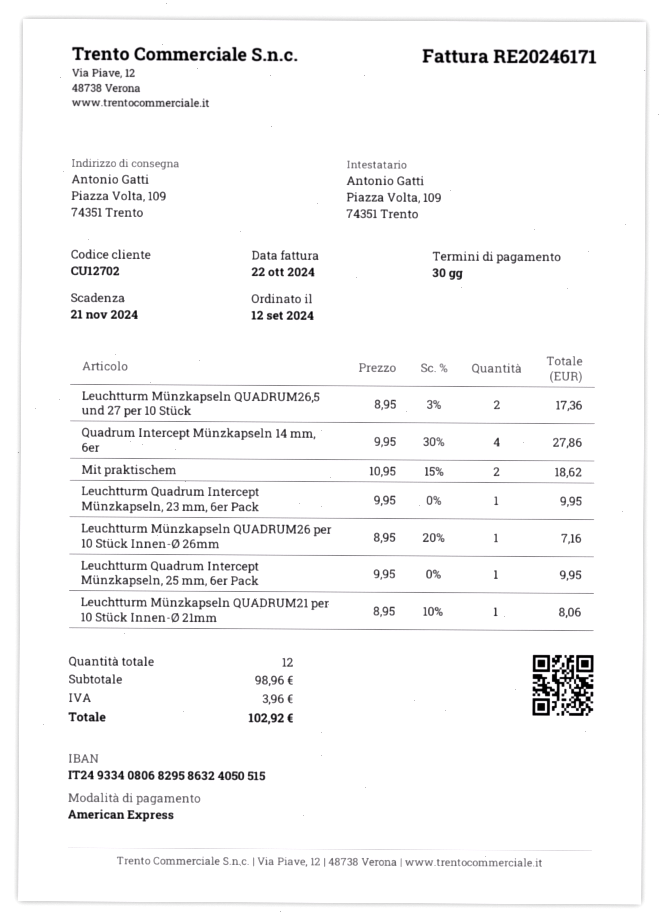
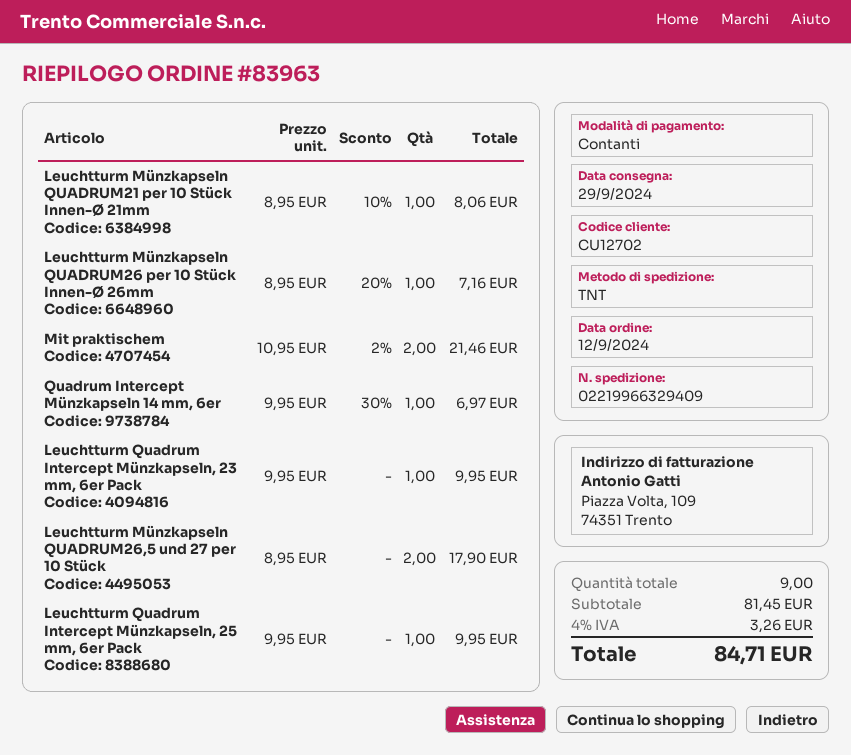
payment method: American Express -> cash
Leuchtturm Münzkapseln QUADRUM26,5 und 27 per 10 Stück: 2 x 8.95 - 3% = 17.36 -> 2 x 8.95 = 17.90
Quadrum Intercept Münzkapseln 14 mm, 6er: 4 x 9.95 - 30% = 27.86 -> 1 x 9.95 - 30% = 6.97
Mit praktischem: 2 x 10.95 - 15% = 18.62 -> 2 x 10.95 - 2% = 21.46
total quantity: 12 -> 9
subtotal: 98.96 -> 81.45
tax: 3.96 -> 3.26
total: 102.92 -> 84.71

